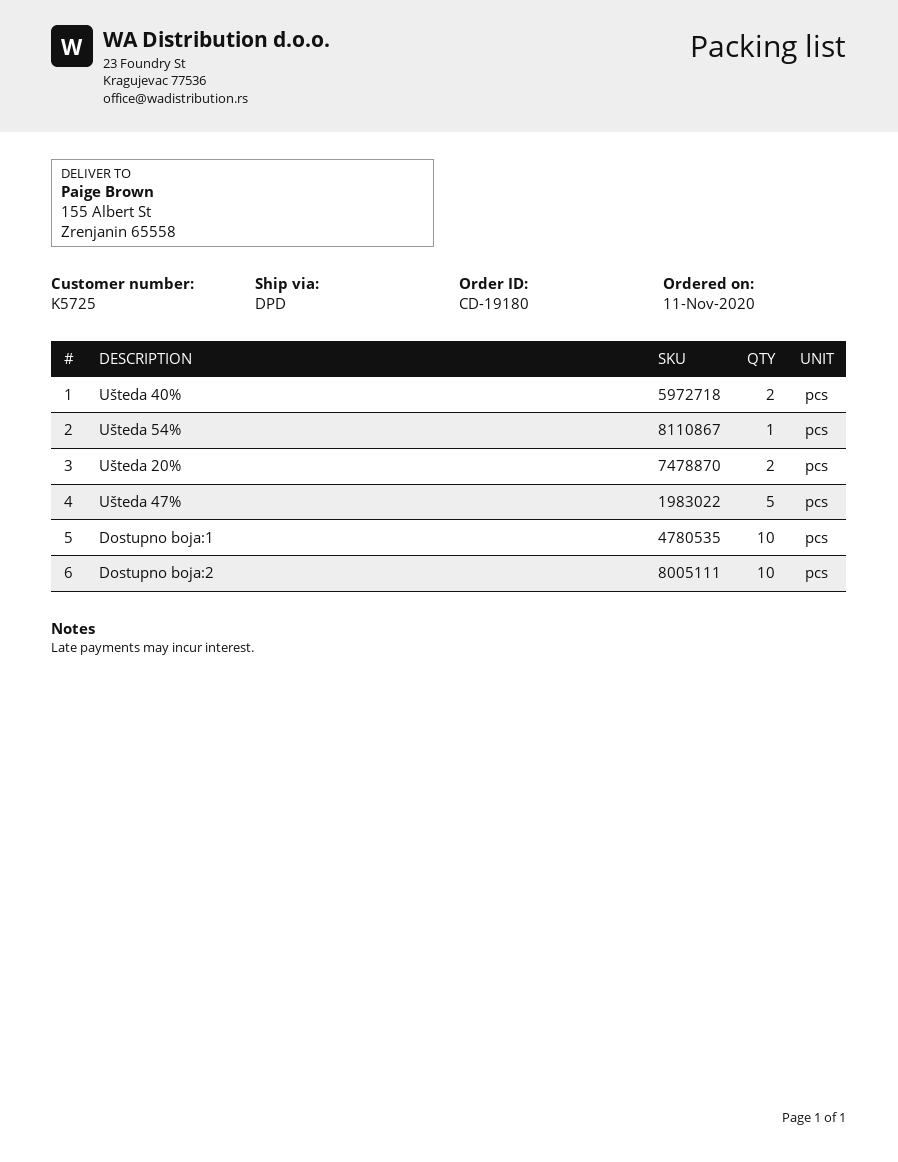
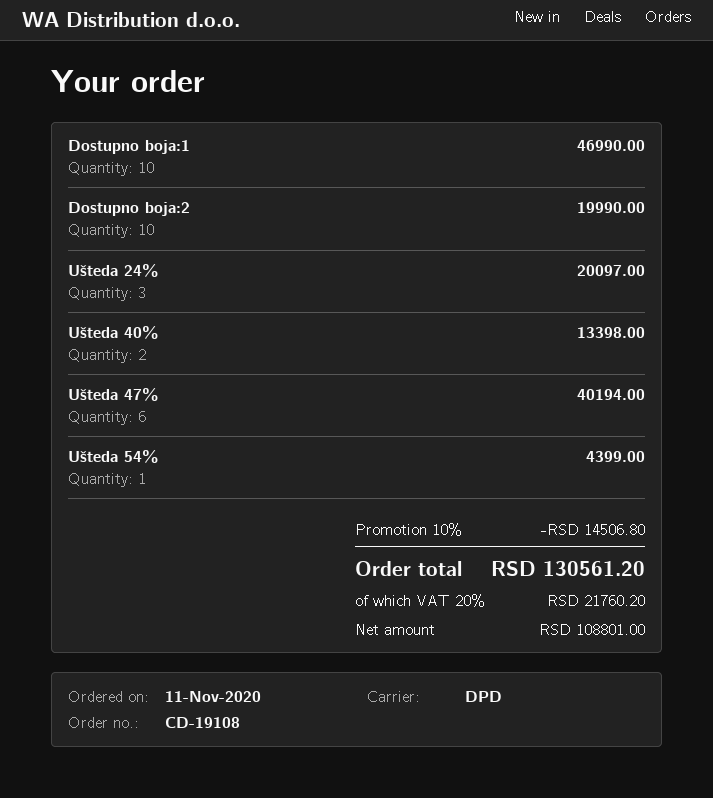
order number: CD-19180 -> CD-19108
Ušteda 20%: 2 -> none
Ušteda 47%: 5 -> 6
Ušteda 24%: none -> 3

